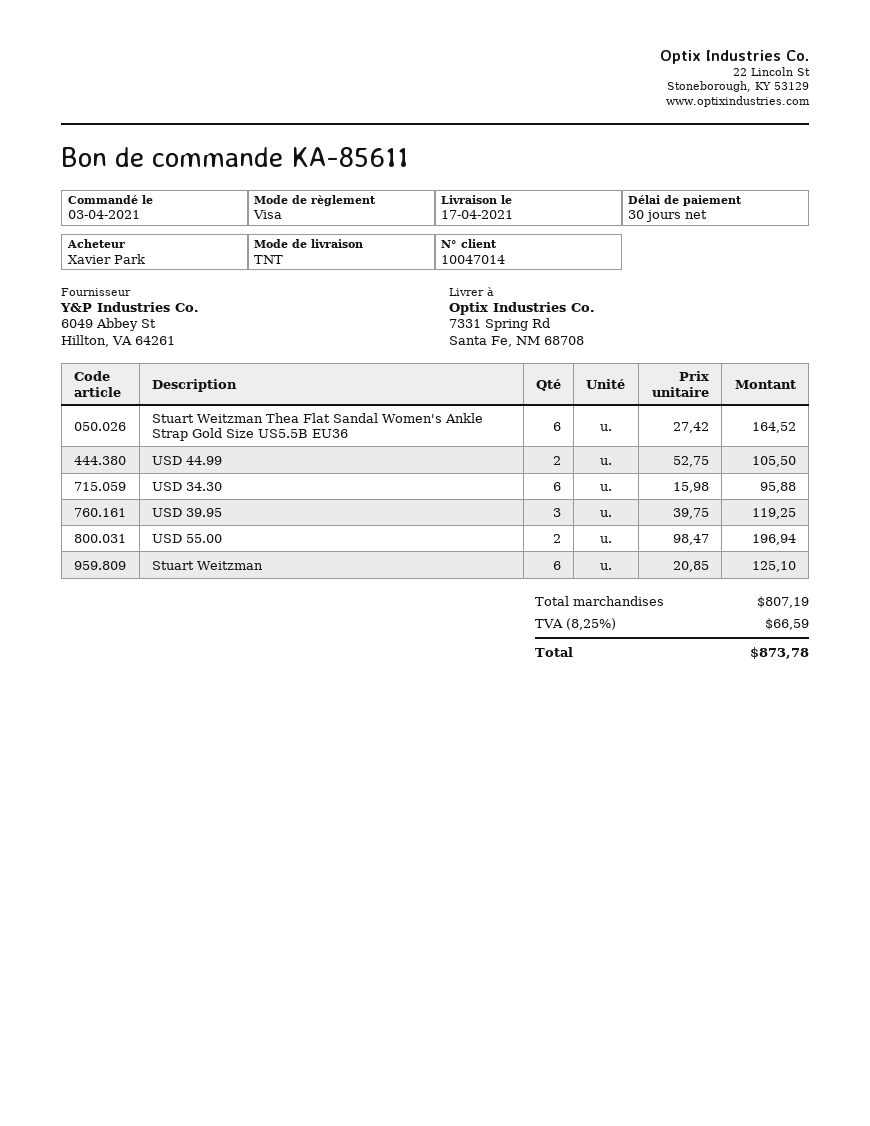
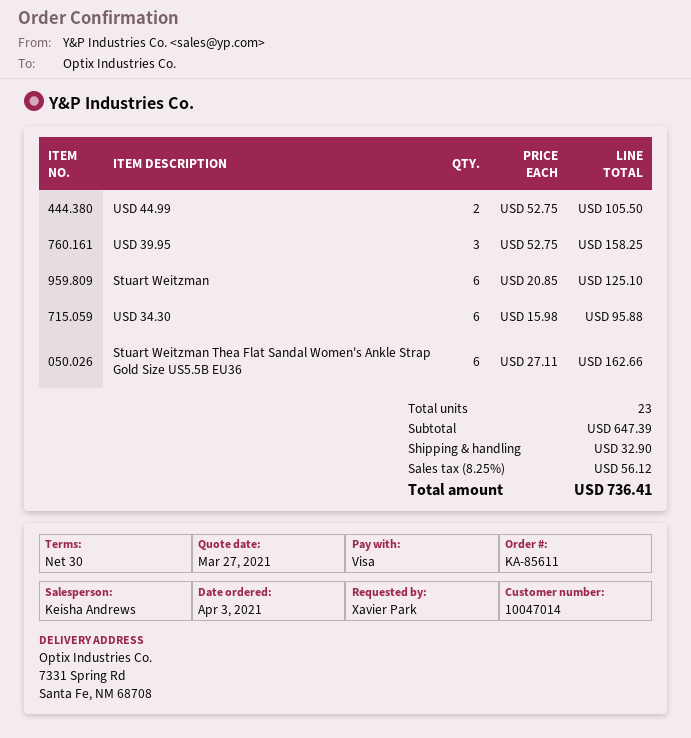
Stuart Weitzman Thea Flat Sandal Women's Ankle Strap Gold Size US5.5B EU36: 6 x 27.42 = 164.52 -> 6 x 27.11 = 162.66
USD 39.95: 3 x 39.75 = 119.25 -> 3 x 52.75 = 158.25
USD 55.00: 2 x 98.47 = 196.94 -> none
subtotal: 807.19 -> 647.39
shipping: none -> 32.90
tax: 8.25% = 66.59 -> 8.25% = 56.12
total: 873.78 -> 736.41

